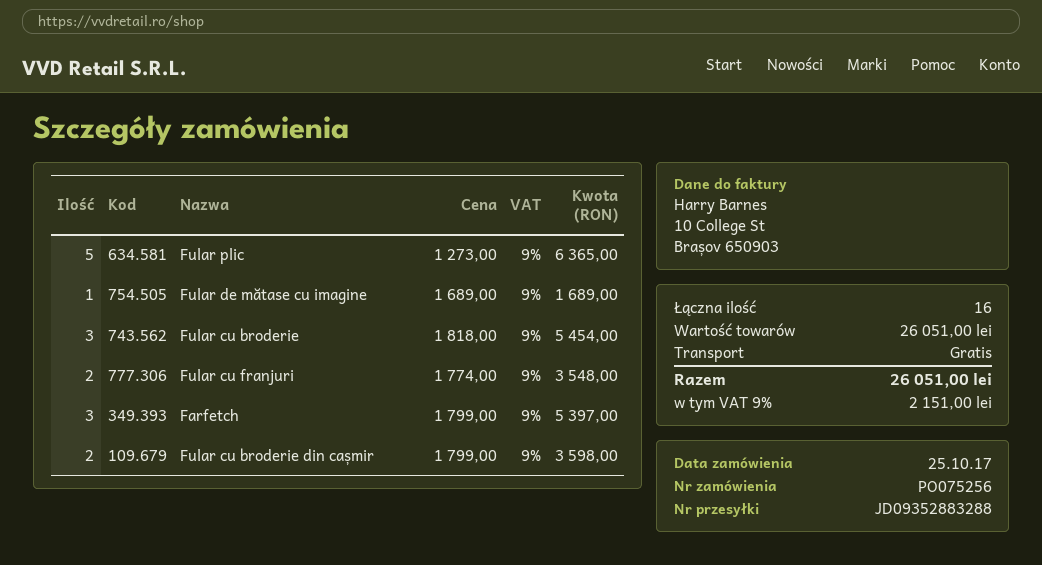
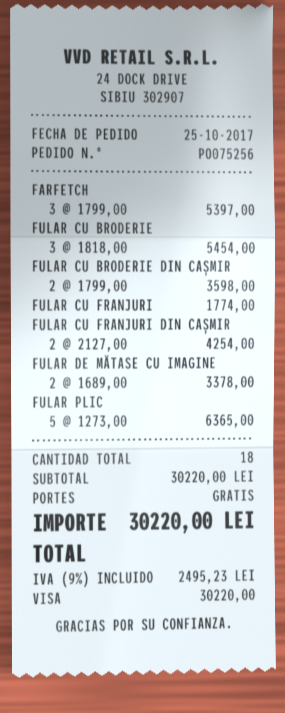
Fular de mătase cu imagine: 1 x 1689.00 = 1689.00 -> 2 x 1689.00 = 3378.00
Fular cu franjuri: 2 x 1774.00 = 3548.00 -> 1 x 1774.00 = 1774.00
FULAR CU FRANJURI DIN CAȘMIR: none -> 2 x 2127.00 = 4254.00
total quantity: 16 -> 18
subtotal: 26051.00 -> 30220.00
tax: 9% = 2151.00 -> 9% = 2495.23
total: 26051.00 -> 30220.00

